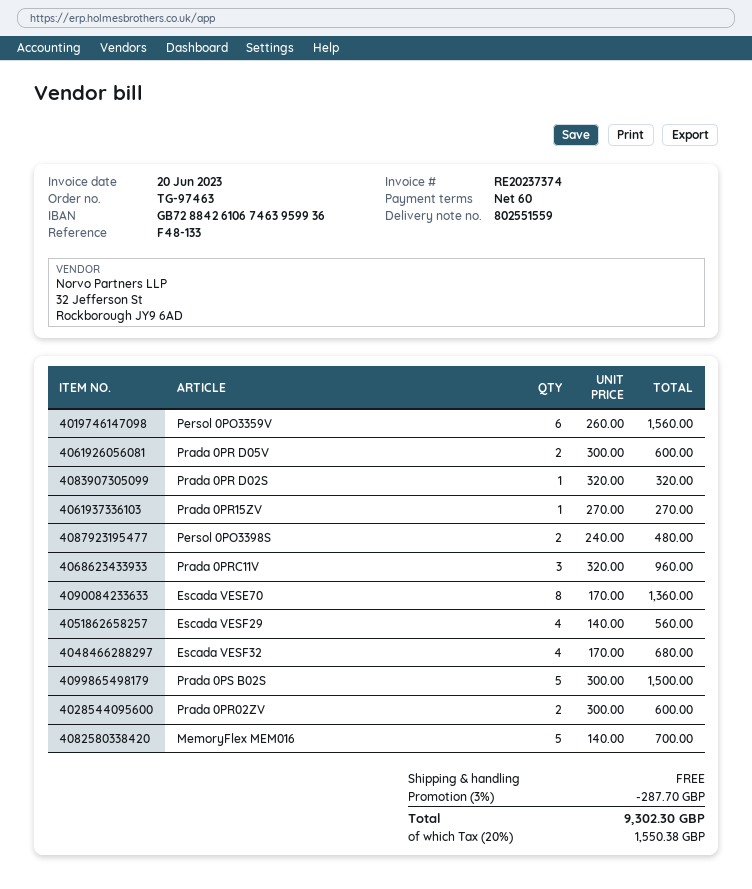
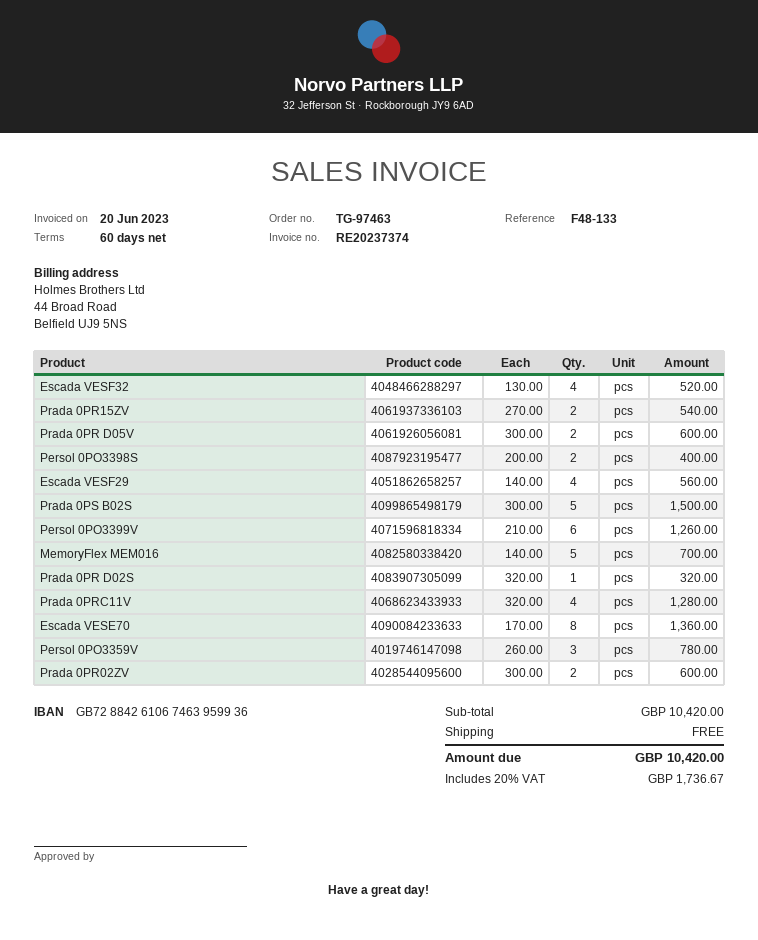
Persol 0PO3359V: 6 x 260.00 = 1560.00 -> 3 x 260.00 = 780.00
Prada 0PR15ZV: 1 x 270.00 = 270.00 -> 2 x 270.00 = 540.00
Persol 0PO3398S: 2 x 240.00 = 480.00 -> 2 x 200.00 = 400.00
Prada 0PRC11V: 3 x 320.00 = 960.00 -> 4 x 320.00 = 1280.00
Escada VESF32: 4 x 170.00 = 680.00 -> 4 x 130.00 = 520.00
Persol 0PO3399V: none -> 6 x 210.00 = 1260.00
discount: 3% = 287.70 -> none
tax: 20% = 1550.38 -> 20% = 1736.67
total: 9302.30 -> 10420.00

